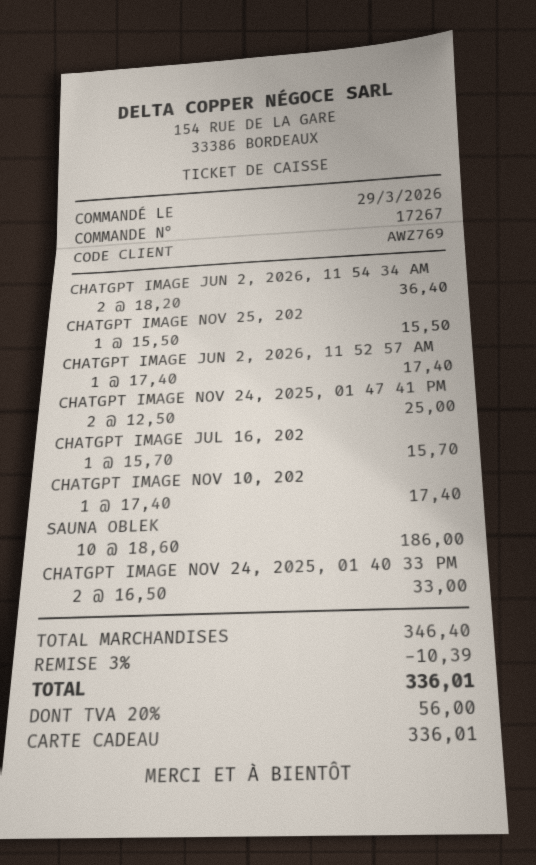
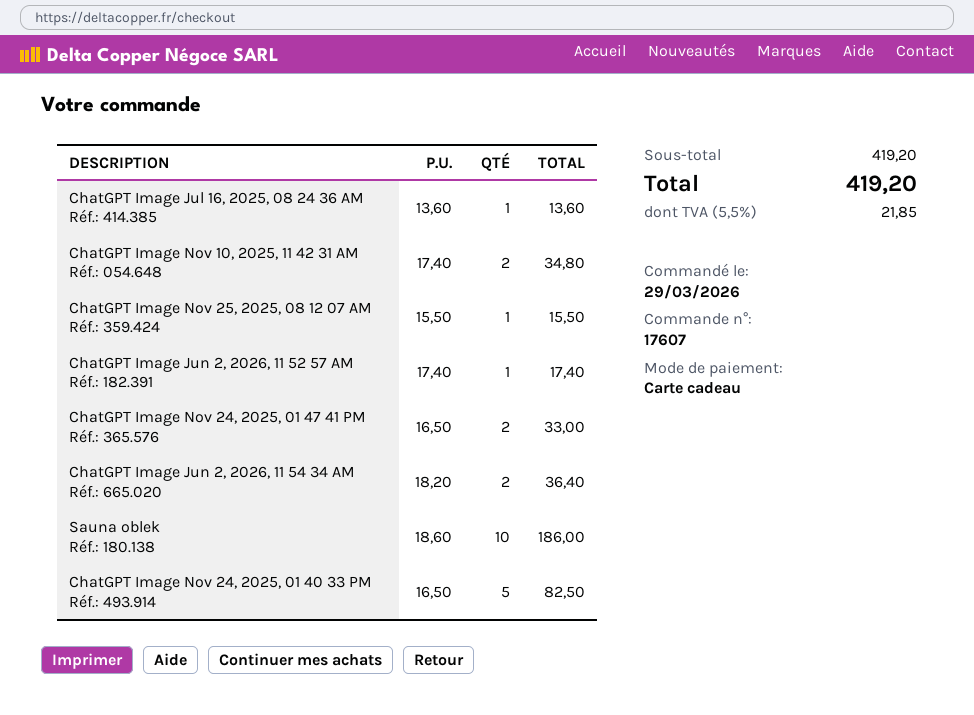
order number: 17267 -> 17607
CHATGPT IMAGE NOV 24, 2025, 01 47 41 PM: 2 x 12.50 = 25.00 -> 2 x 16.50 = 33.00
CHATGPT IMAGE JUL 16, 202: 1 x 15.70 = 15.70 -> 1 x 13.60 = 13.60
CHATGPT IMAGE NOV 10, 202: 1 x 17.40 = 17.40 -> 2 x 17.40 = 34.80
CHATGPT IMAGE NOV 24, 2025, 01 40 33 PM: 2 x 16.50 = 33.00 -> 5 x 16.50 = 82.50
subtotal: 346.40 -> 419.20
discount: 3% = 10.39 -> none
tax: 20% = 56.00 -> 5.5% = 21.85
total: 336.01 -> 419.20

